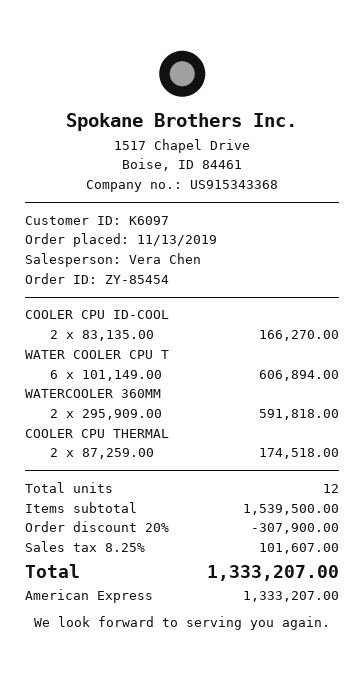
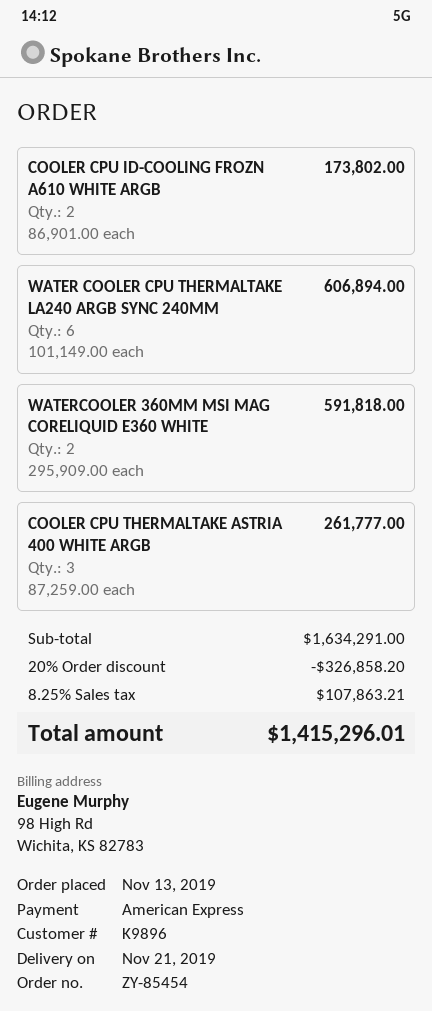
customer number: K6097 -> K9896
COOLER CPU ID-COOL: 2 x 83135.00 = 166270.00 -> 2 x 86901.00 = 173802.00
COOLER CPU THERMAL: 2 x 87259.00 = 174518.00 -> 3 x 87259.00 = 261777.00
subtotal: 1539500.00 -> 1634291.00
discount: 20% = 307900.00 -> 20% = 326858.20
tax: 8.25% = 101607.00 -> 8.25% = 107863.21
total: 1333207.00 -> 1415296.01

